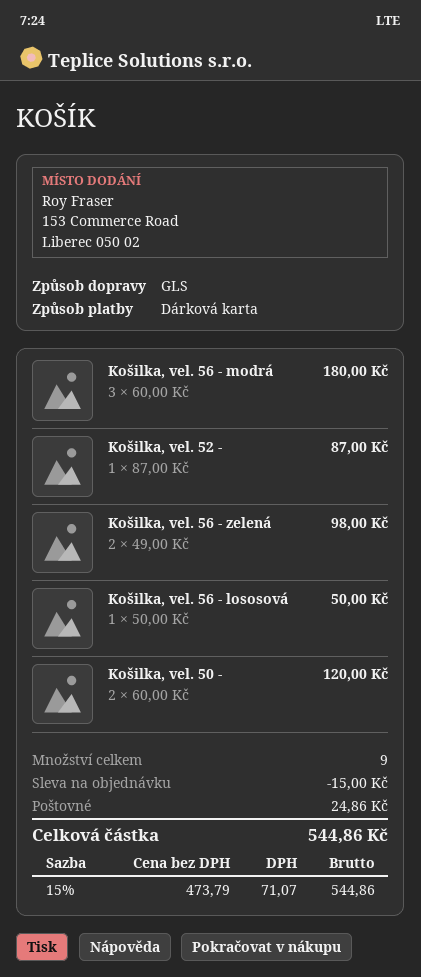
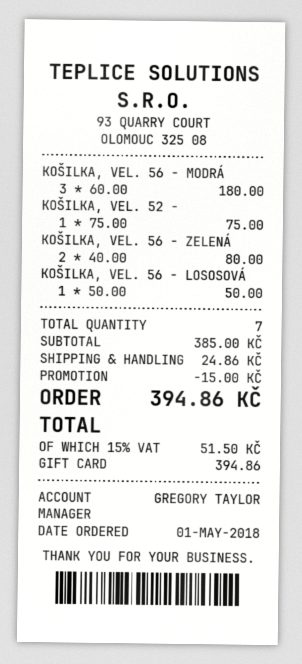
Košilka, vel. 52 -: 1 x 87.00 = 87.00 -> 1 x 75.00 = 75.00
Košilka, vel. 56 - zelená: 2 x 49.00 = 98.00 -> 2 x 40.00 = 80.00
Košilka, vel. 50 -: 2 x 60.00 = 120.00 -> none
total quantity: 9 -> 7
tax: 15% = 71.07 -> 15% = 51.50
total: 544.86 -> 394.86

